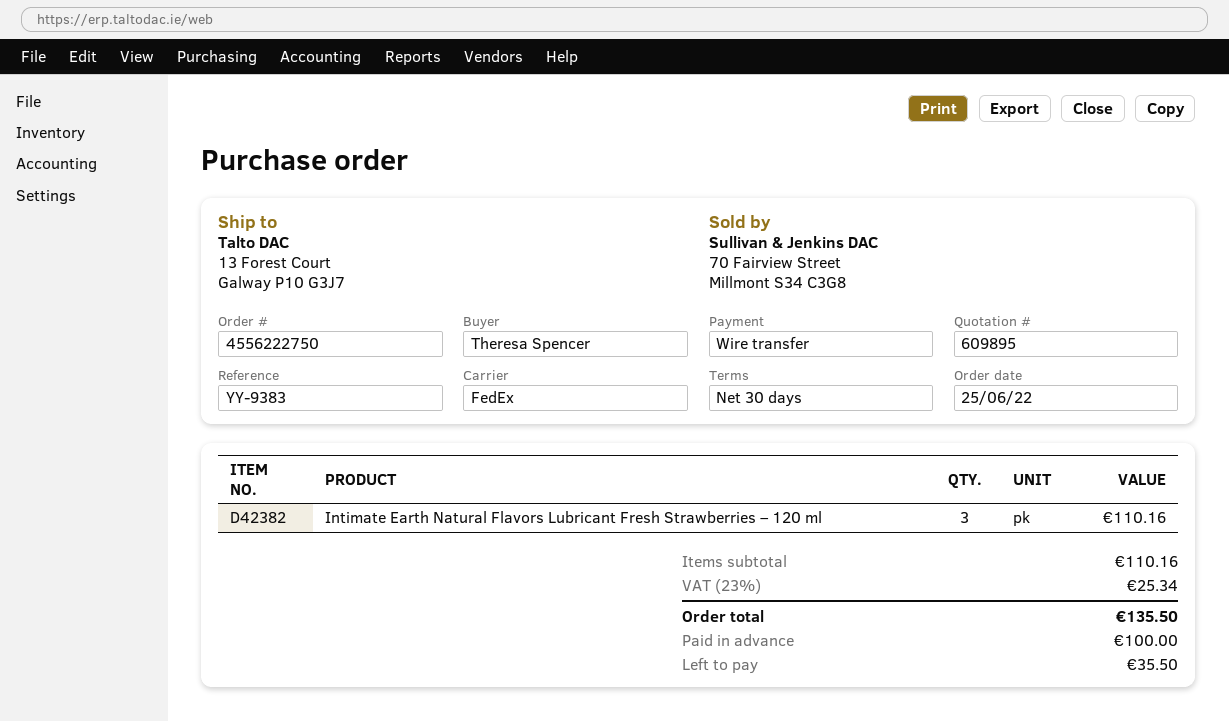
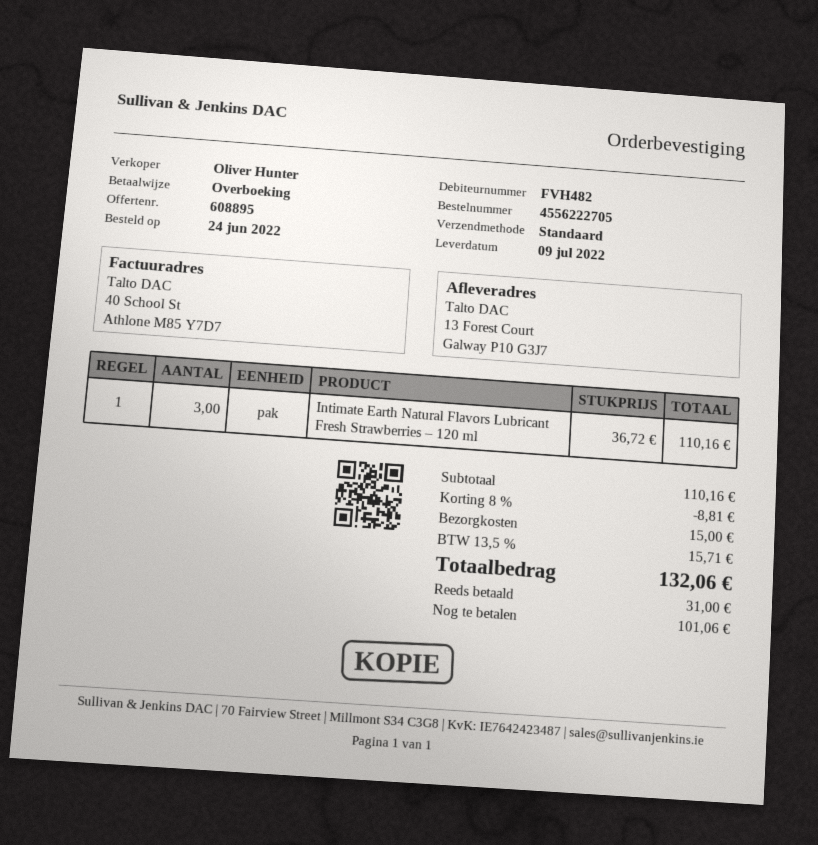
quote number: 609895 -> 608895
order number: 4556222750 -> 4556222705
order date: 2022-06-25 -> 2022-06-24
shipping method: FedEx -> standard
discount: none -> 8% = 8.81
shipping: none -> 15.00
tax: 23% = 25.34 -> 13.5% = 15.71
total: 135.50 -> 132.06
deposit: 100.00 -> 31.00
balance: 35.50 -> 101.06

